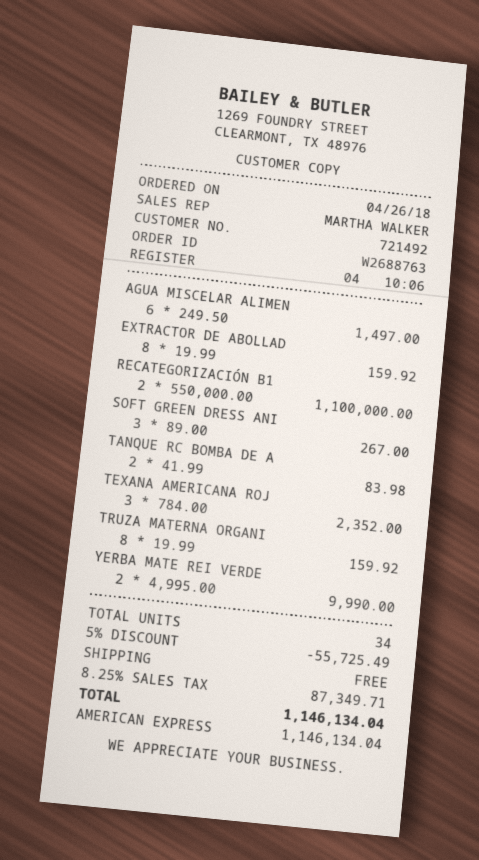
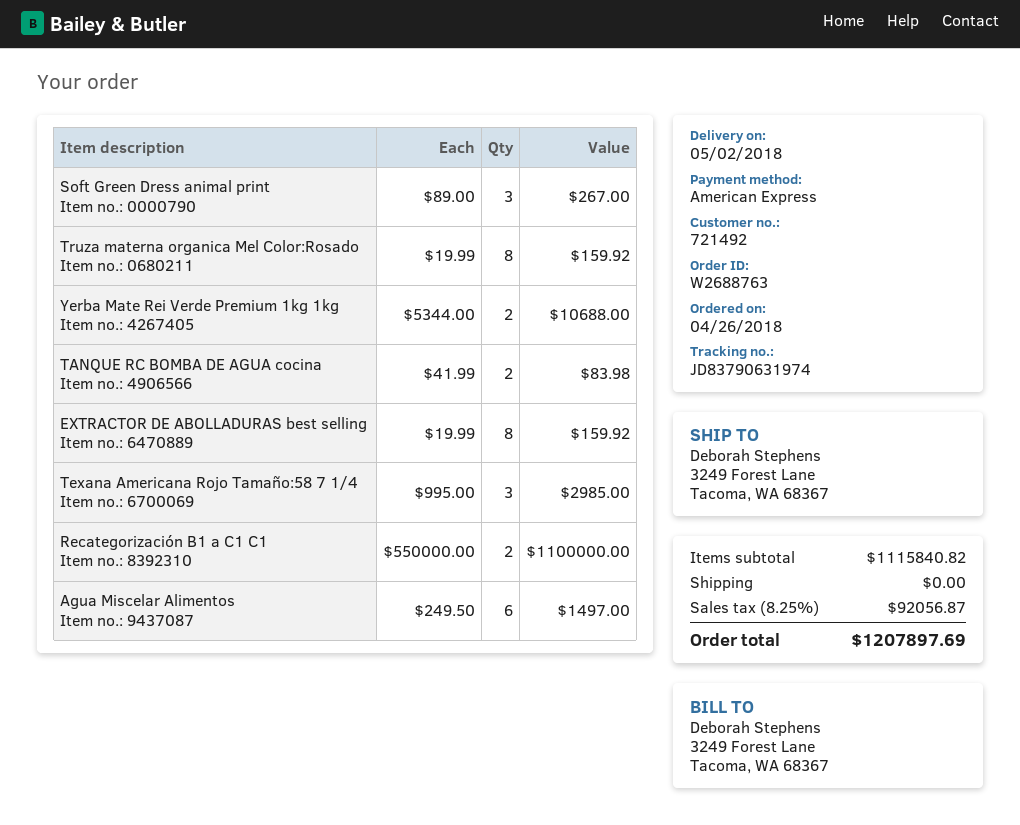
TEXANA AMERICANA ROJ: 3 x 784.00 = 2352.00 -> 3 x 995.00 = 2985.00
YERBA MATE REI VERDE: 2 x 4995.00 = 9990.00 -> 2 x 5344.00 = 10688.00
discount: 5% = 55725.49 -> none
tax: 8.25% = 87349.71 -> 8.25% = 92056.87
total: 1146134.04 -> 1207897.69

